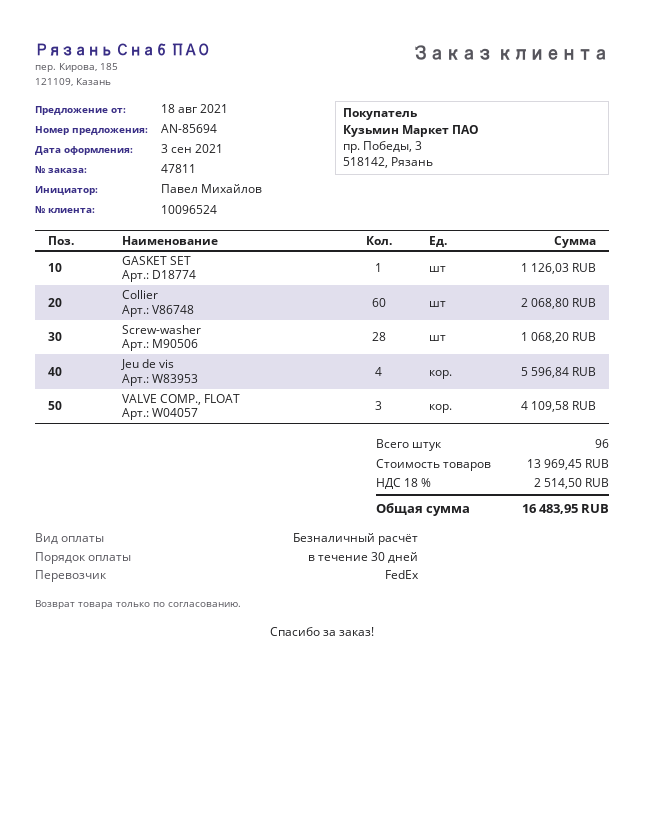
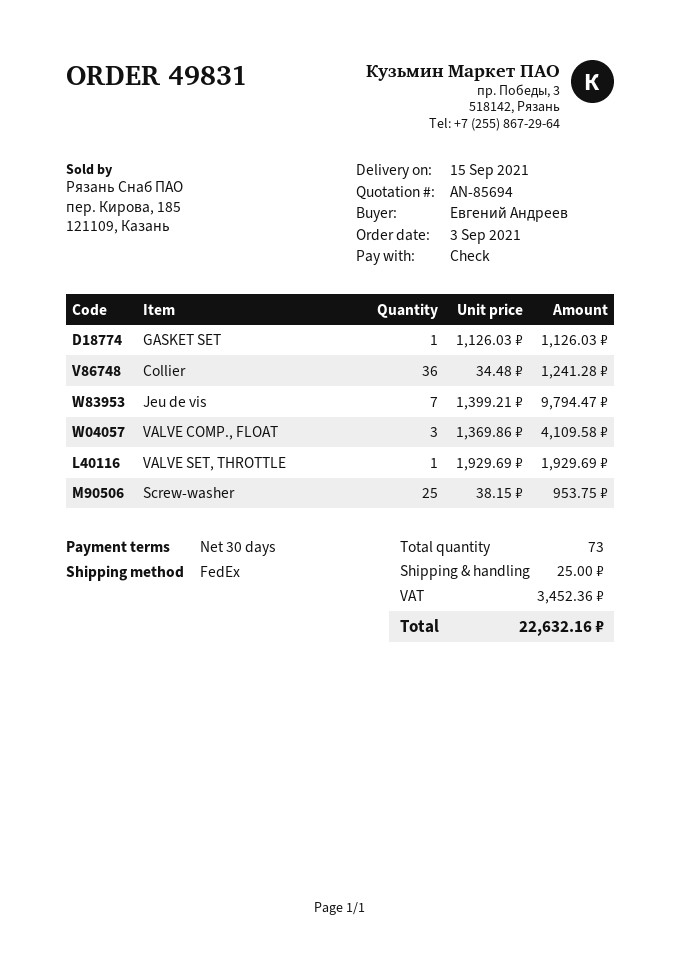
order number: 47811 -> 49831
ordered by: Павел Михайлов -> Евгений Андреев
payment method: bank transfer -> cheque
Collier: 60 for 2068.80 -> 36 for 1241.28
Screw-washer: 28 for 1068.20 -> 25 for 953.75
Jeu de vis: 4 for 5596.84 -> 7 for 9794.47
VALVE SET, THROTTLE: none -> 1 for 1929.69
total quantity: 96 -> 73
shipping: none -> 25.00
tax: 2514.50 -> 3452.36
total: 16483.95 -> 22632.16

